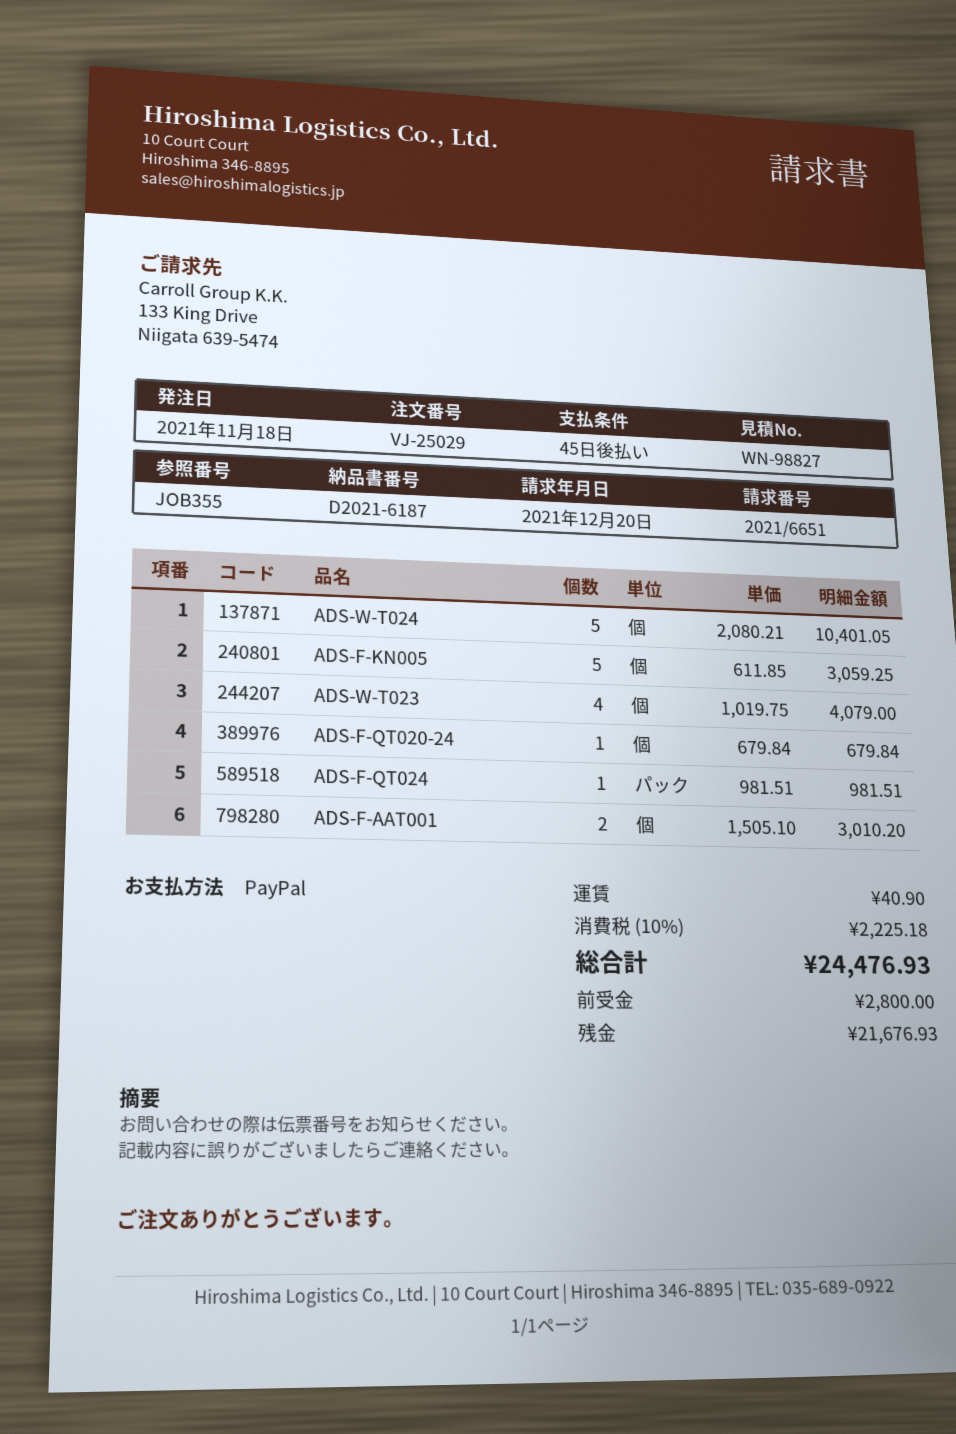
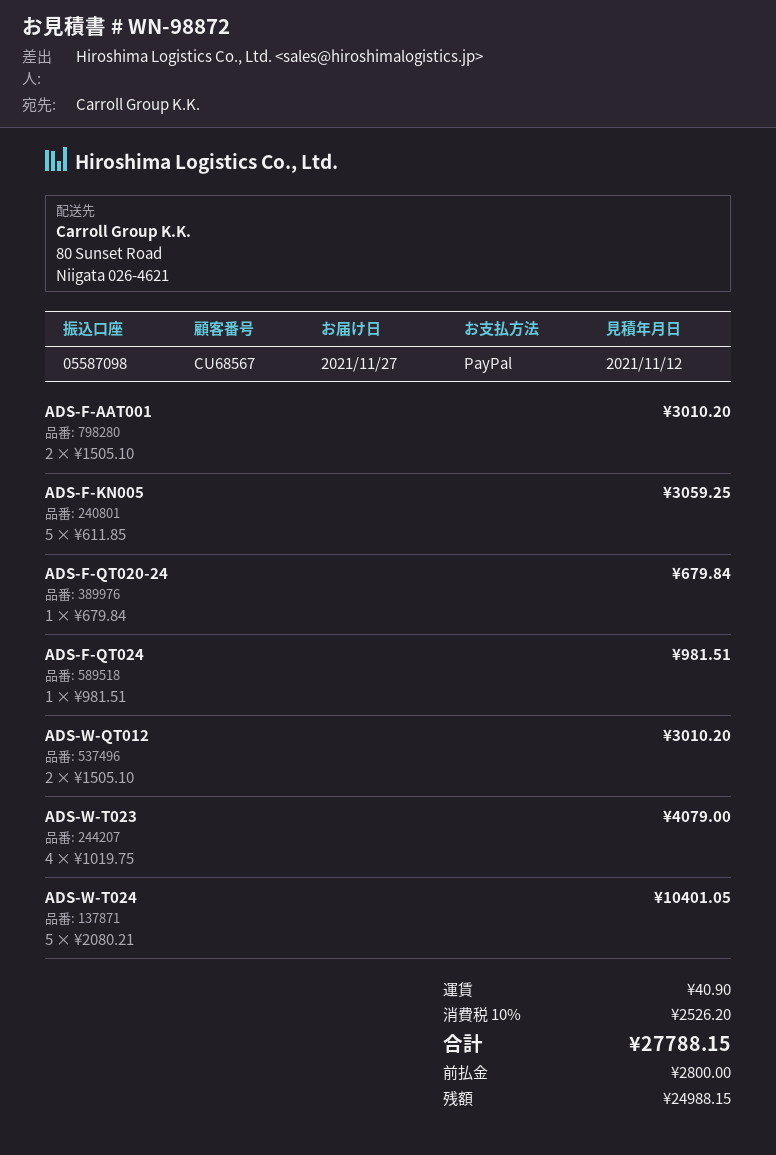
quote number: WN-98827 -> WN-98872
ADS-W-QT012: none -> 2 x 1505.10 = 3010.20
tax: 10% = 2225.18 -> 10% = 2526.20
total: 24476.93 -> 27788.15
balance: 21676.93 -> 24988.15

